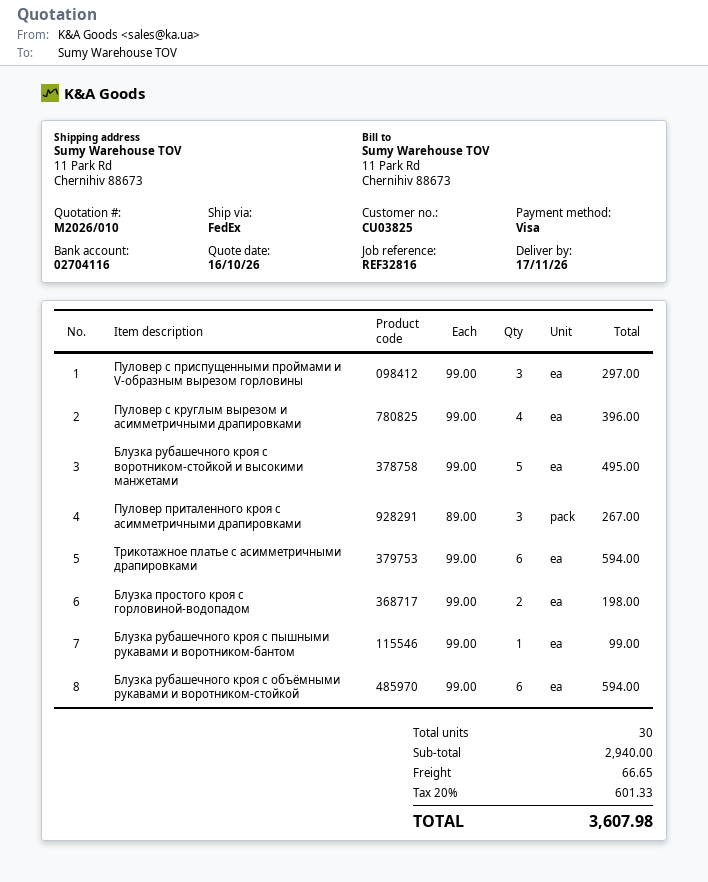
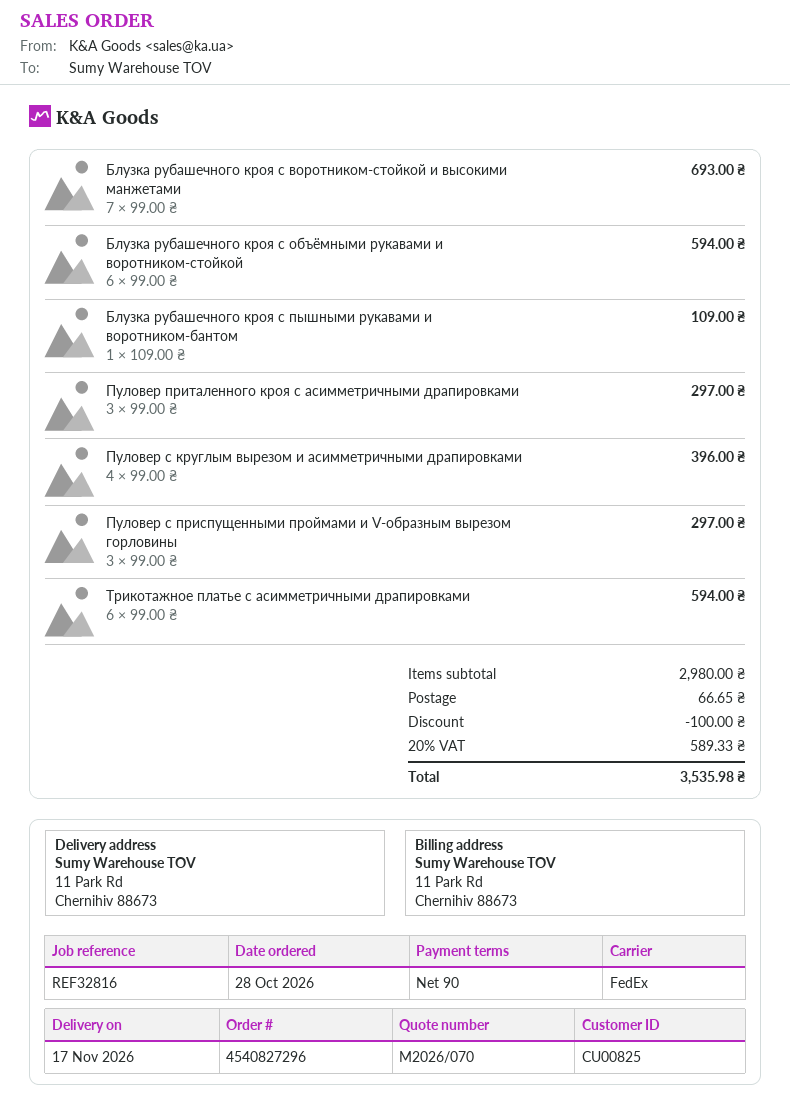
quote number: M2026/010 -> M2026/070
customer number: CU03825 -> CU00825
Блузка рубашечного кроя с воротником-стойкой и высокими манжетами: 5 x 99.00 = 495.00 -> 7 x 99.00 = 693.00
Пуловер приталенного кроя с асимметричными драпировками: 3 x 89.00 = 267.00 -> 3 x 99.00 = 297.00
Блузка простого кроя с горловиной-водопадом: 2 x 99.00 = 198.00 -> none
Блузка рубашечного кроя с пышными рукавами и воротником-бантом: 1 x 99.00 = 99.00 -> 1 x 109.00 = 109.00
subtotal: 2940.00 -> 2980.00
discount: none -> 100.00
tax: 20% = 601.33 -> 20% = 589.33
total: 3607.98 -> 3535.98

